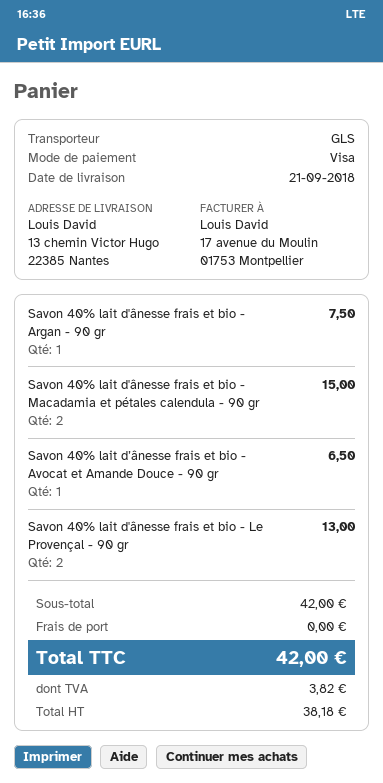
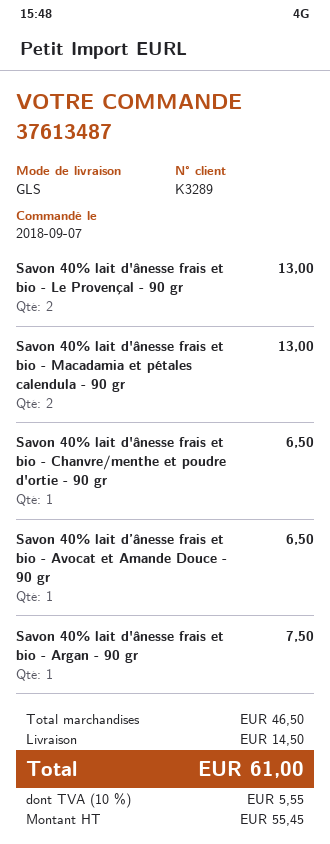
Savon 40% lait d'ânesse frais et bio - Macadamia et pétales calendula - 90 gr: 2 for 15.00 -> 2 for 13.00
Savon 40% lait d'ânesse frais et bio - Chanvre/menthe et poudre d'ortie - 90 gr: none -> 1 for 6.50
subtotal: 42.00 -> 46.50
shipping: 0.00 -> 14.50
net: 38.18 -> 55.45
tax: 3.82 -> 5.55
total: 42.00 -> 61.00

